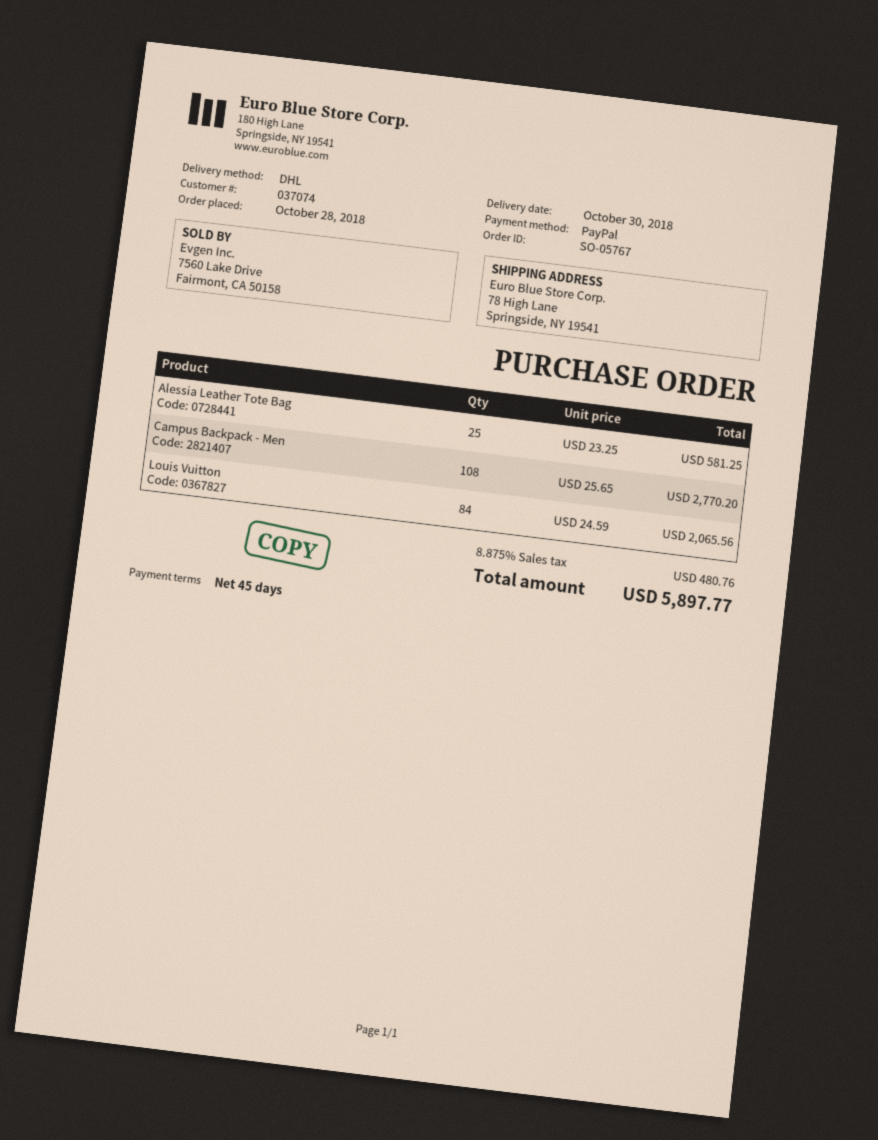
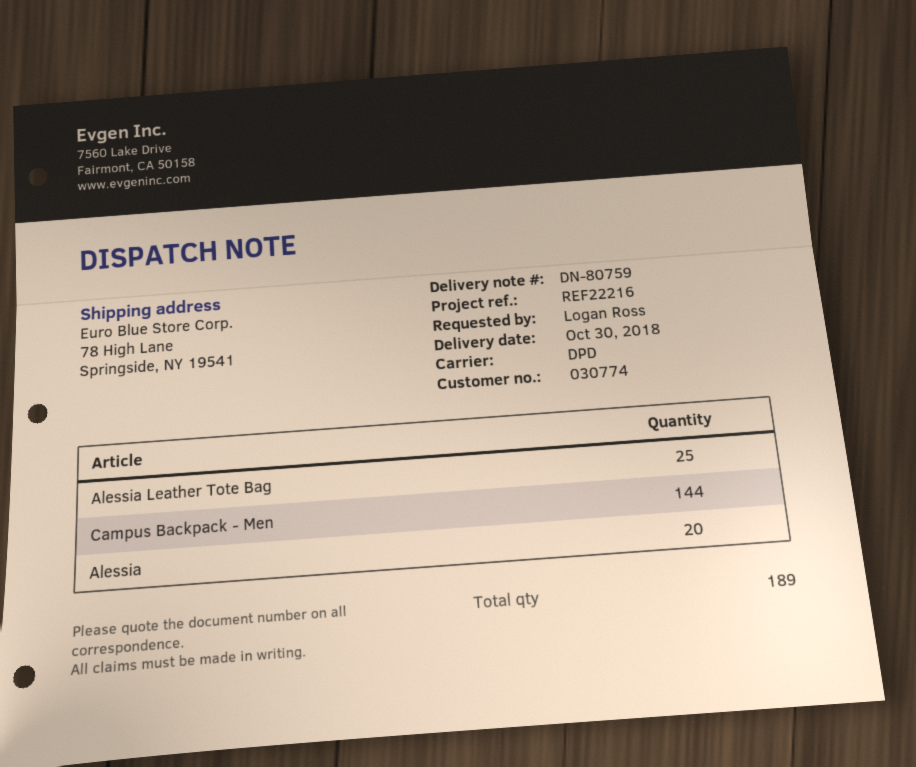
customer number: 037074 -> 030774
shipping method: DHL -> DPD
Campus Backpack - Men: 108 -> 144
Louis Vuitton: 84 -> none
Alessia: none -> 20

